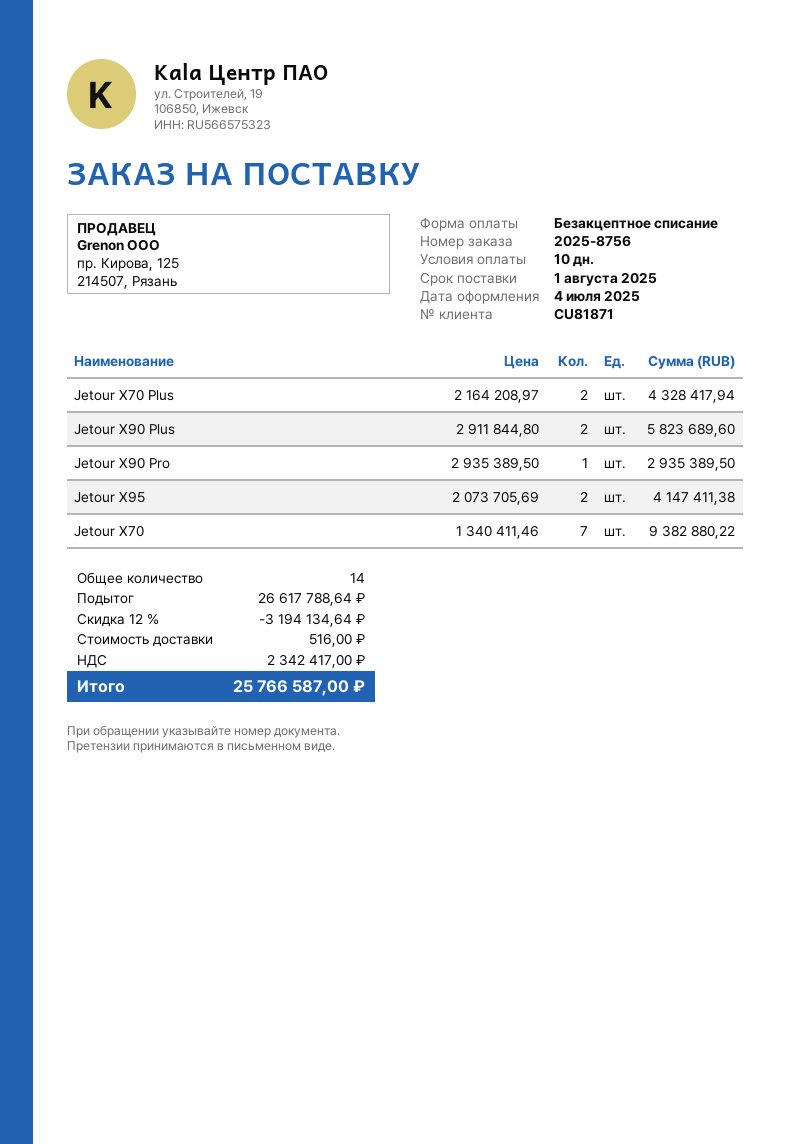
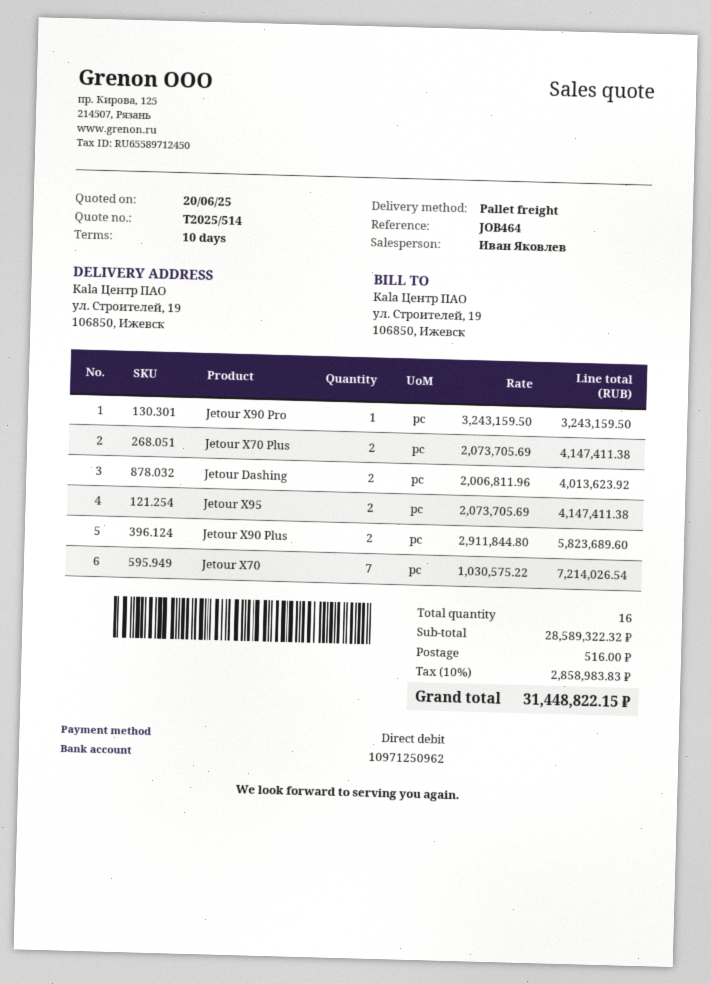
Jetour X70 Plus: 2 x 2164208.97 = 4328417.94 -> 2 x 2073705.69 = 4147411.38
Jetour X90 Pro: 1 x 2935389.50 = 2935389.50 -> 1 x 3243159.50 = 3243159.50
Jetour X70: 7 x 1340411.46 = 9382880.22 -> 7 x 1030575.22 = 7214026.54
Jetour Dashing: none -> 2 x 2006811.96 = 4013623.92
total quantity: 14 -> 16
subtotal: 26617788.64 -> 28589322.32
discount: 12% = 3194134.64 -> none
tax: 2342417.00 -> 2858983.83
total: 25766587.00 -> 31448822.15

